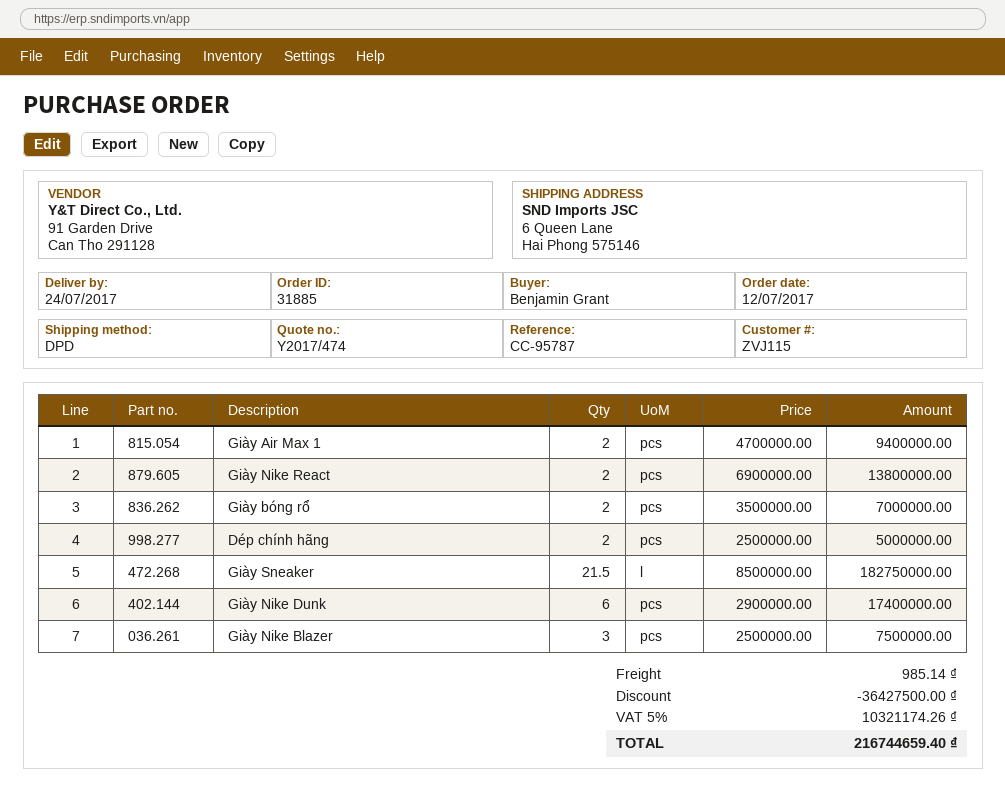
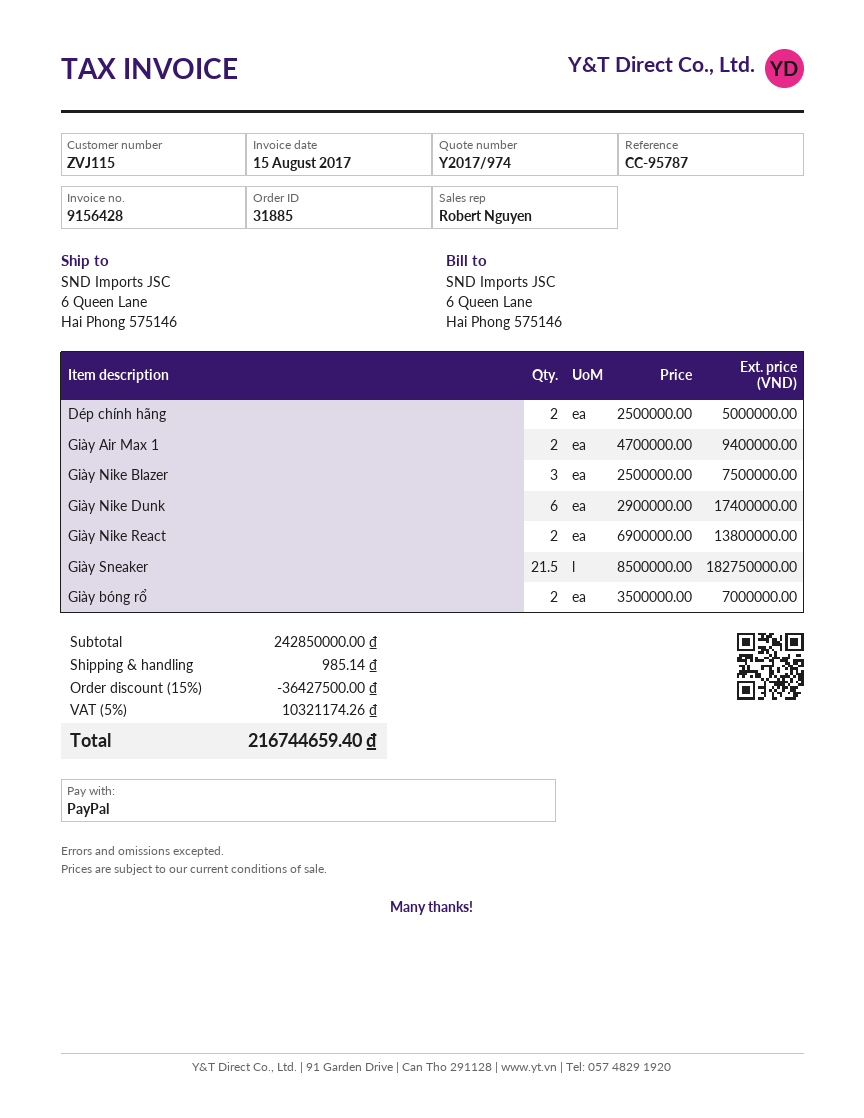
quote number: Y2017/474 -> Y2017/974

